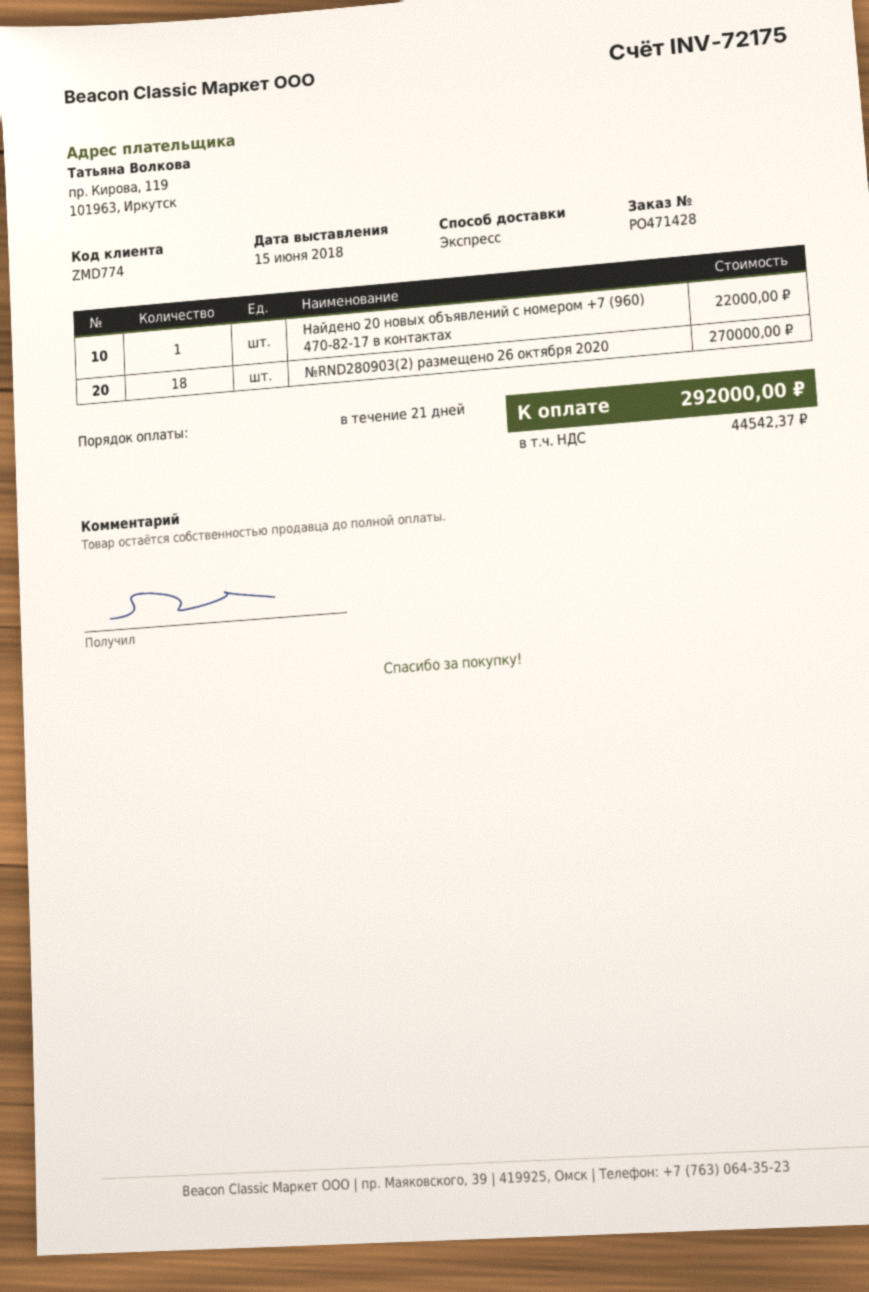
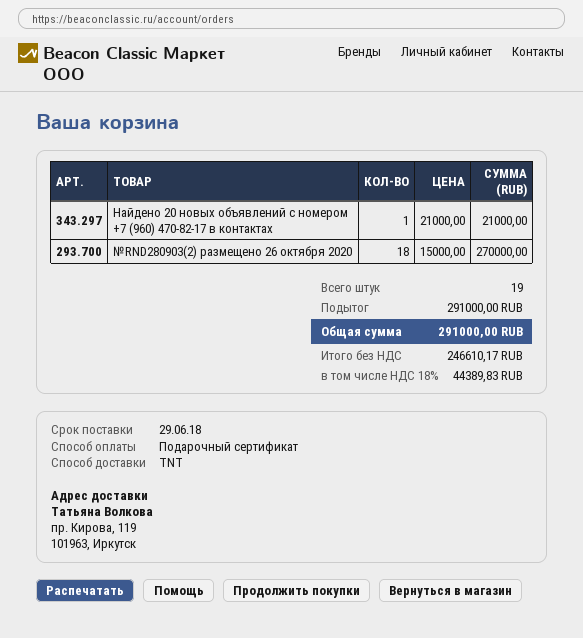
shipping method: express -> TNT
Найдено 20 новых объявлений с номером +7 (960) 470-82-17 в контактах: 1 for 22000.00 -> 1 for 21000.00
tax: 44542.37 -> 44389.83
total: 292000.00 -> 291000.00

